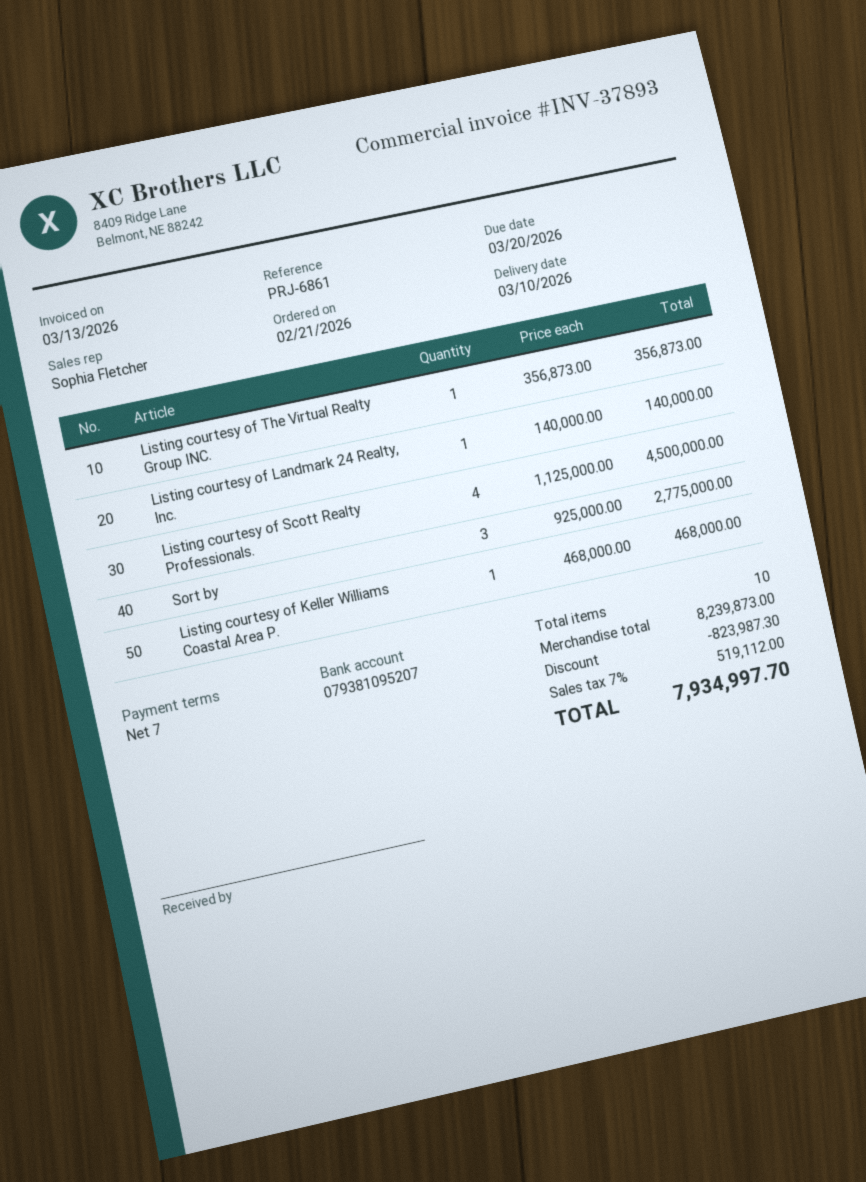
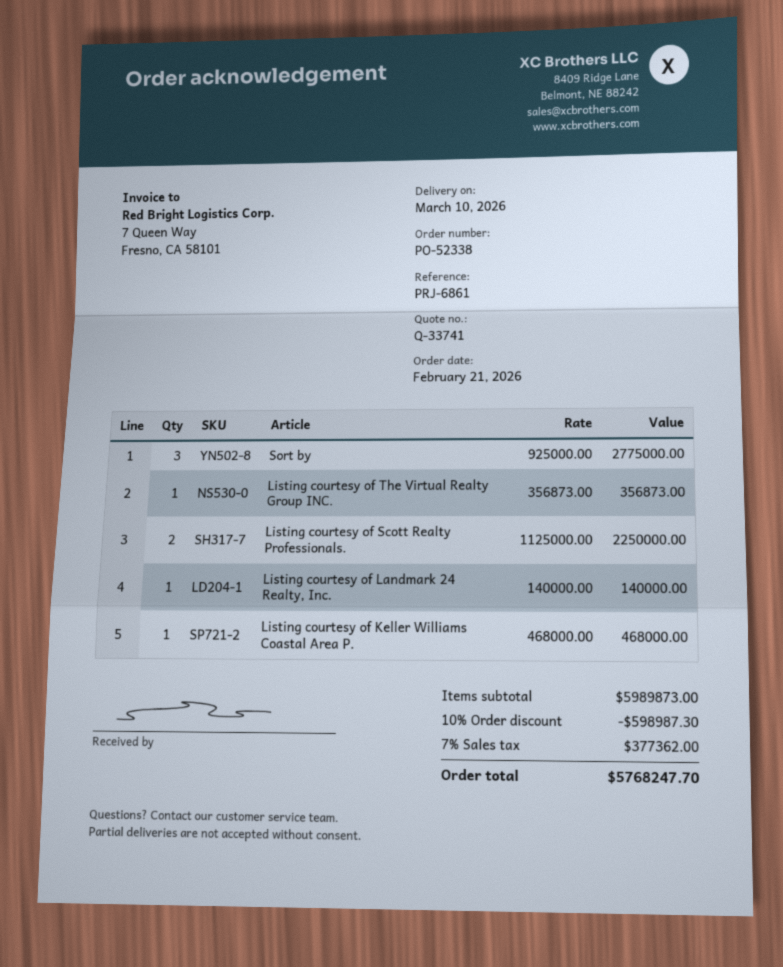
Listing courtesy of Scott Realty Professionals.: 4 x 1125000.00 = 4500000.00 -> 2 x 1125000.00 = 2250000.00
subtotal: 8239873.00 -> 5989873.00
discount: 823987.30 -> 598987.30
tax: 7% = 519112.00 -> 7% = 377362.00
total: 7934997.70 -> 5768247.70

